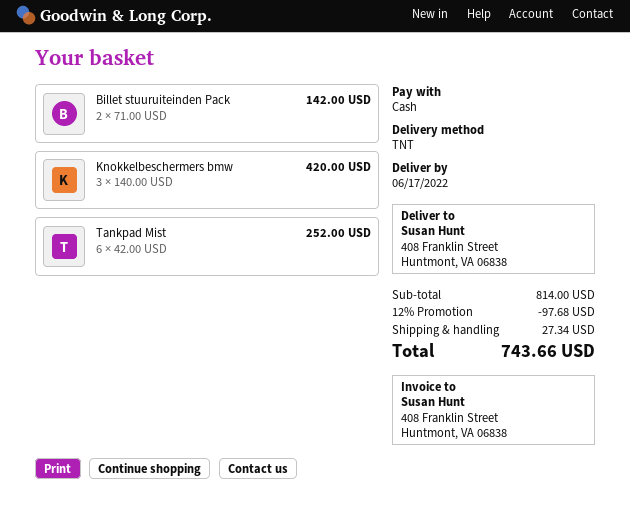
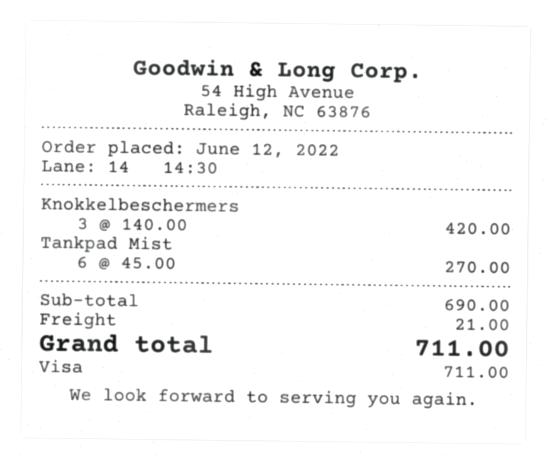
payment method: cash -> Visa
Billet stuuruiteinden Pack: 2 x 71.00 = 142.00 -> none
Tankpad Mist: 6 x 42.00 = 252.00 -> 6 x 45.00 = 270.00
subtotal: 814.00 -> 690.00
discount: 12% = 97.68 -> none
shipping: 27.34 -> 21.00
total: 743.66 -> 711.00

